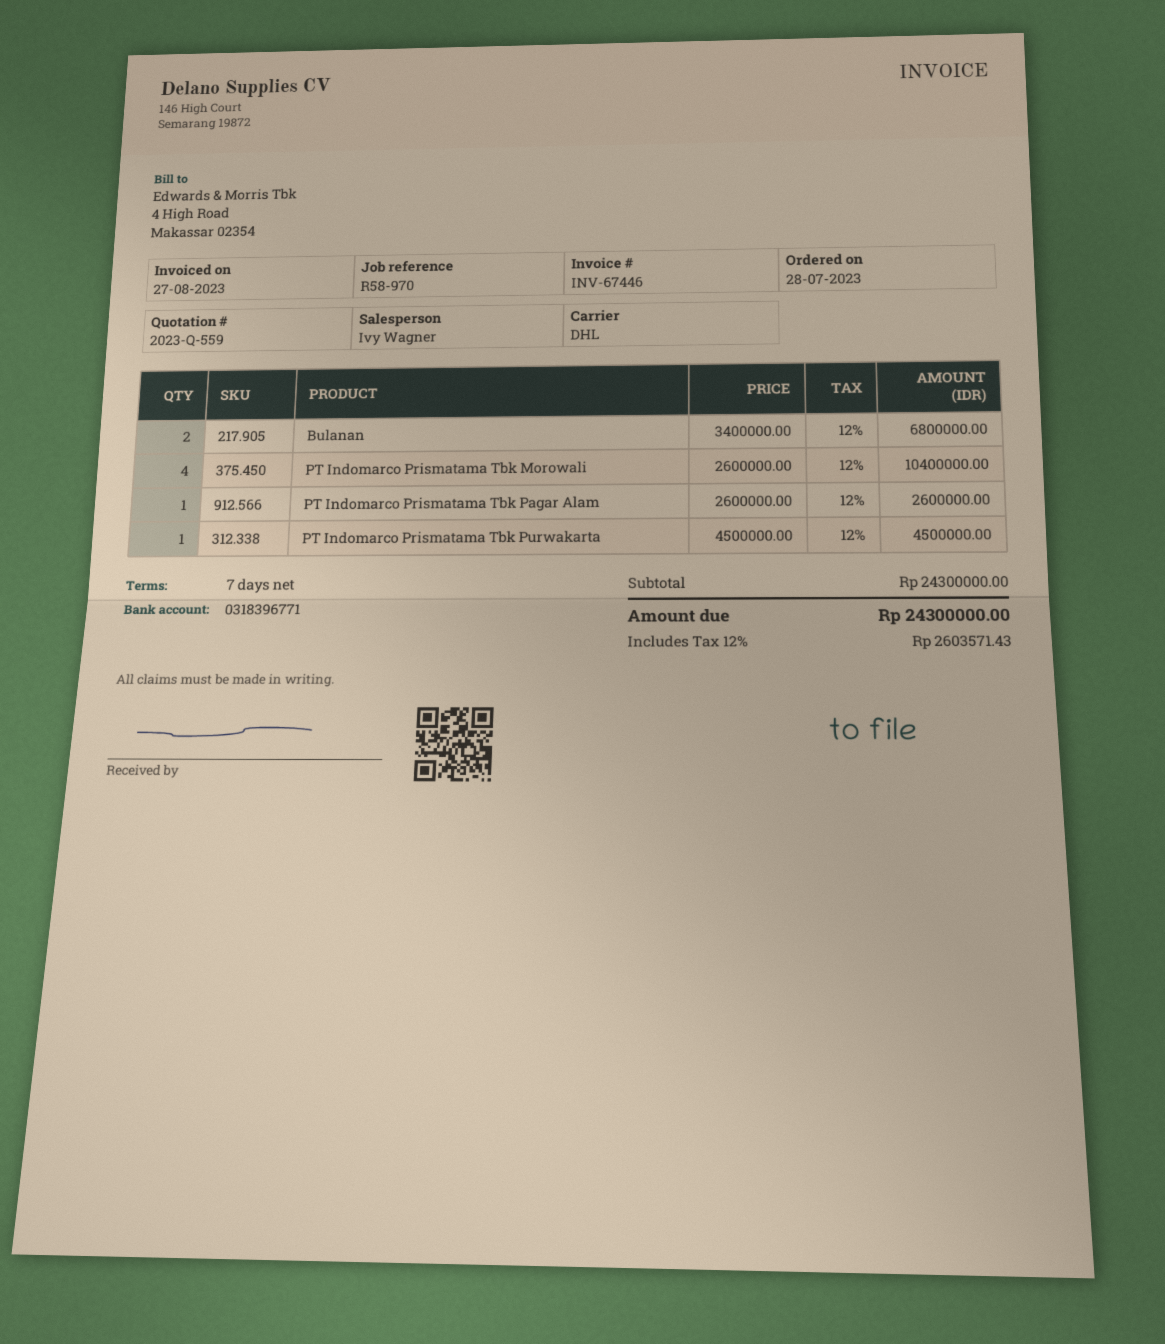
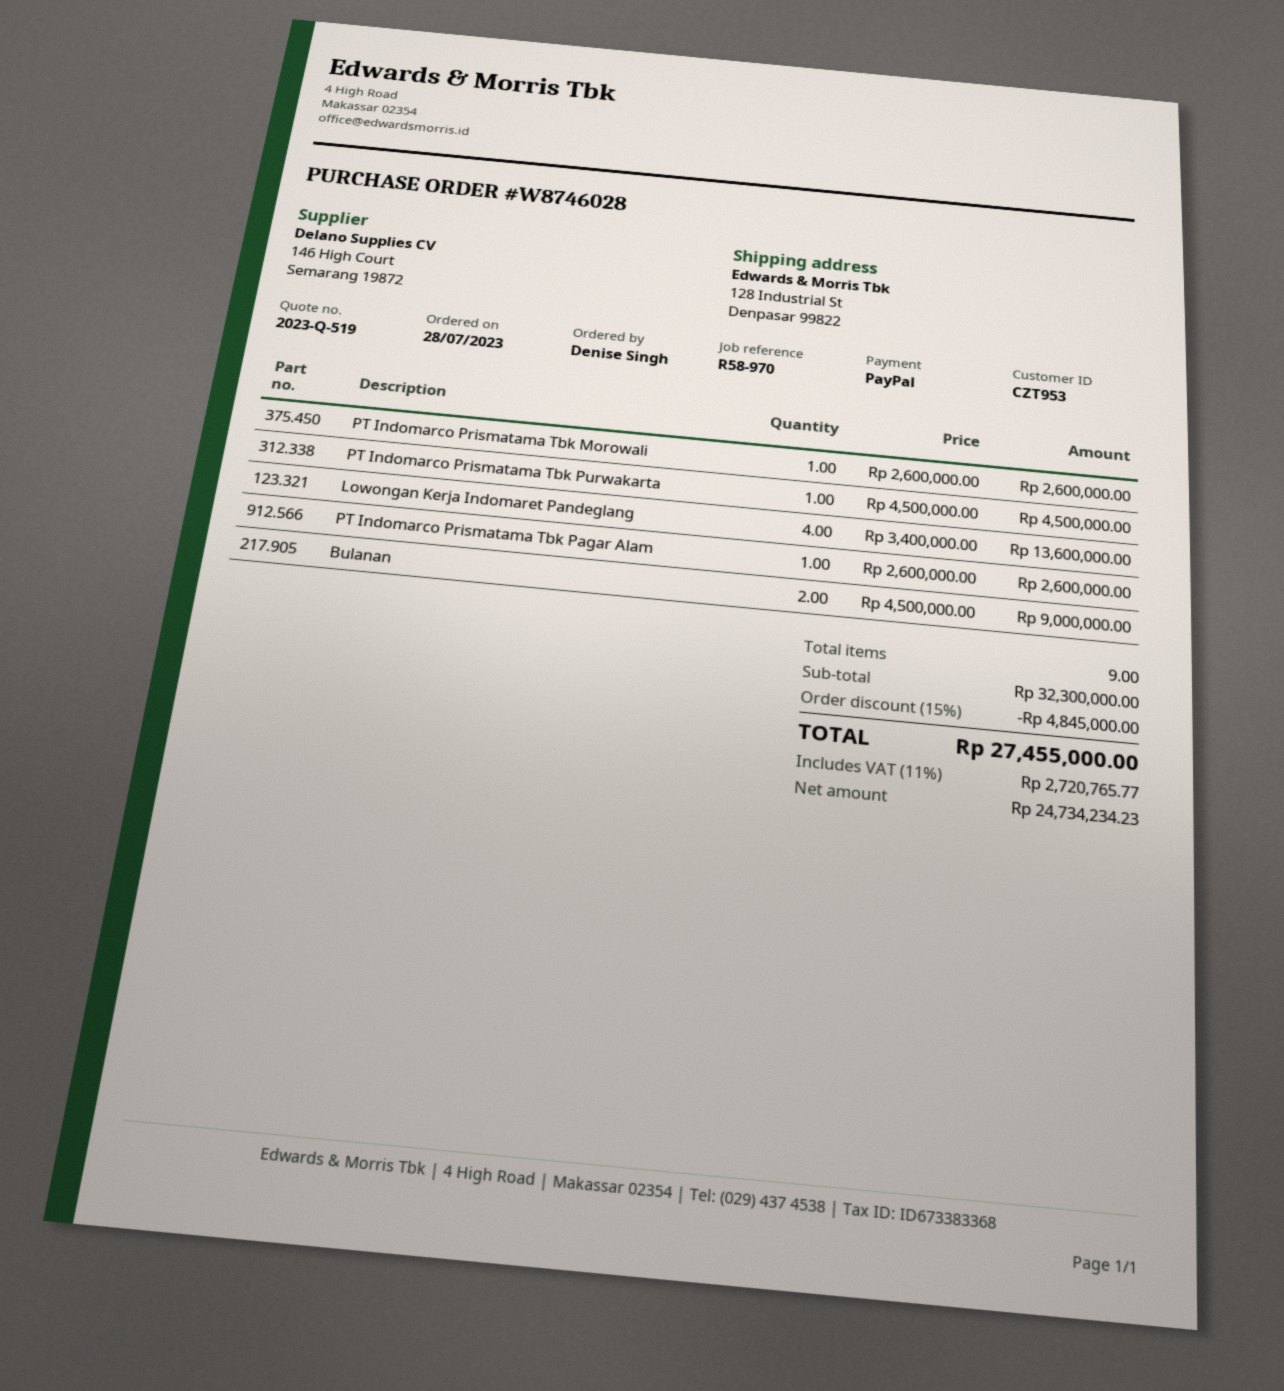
quote number: 2023-Q-559 -> 2023-Q-519
Bulanan: 2 x 3400000.00 = 6800000.00 -> 2 x 4500000.00 = 9000000.00
PT Indomarco Prismatama Tbk Morowali: 4 x 2600000.00 = 10400000.00 -> 1 x 2600000.00 = 2600000.00
Lowongan Kerja Indomaret Pandeglang: none -> 4 x 3400000.00 = 13600000.00
subtotal: 24300000.00 -> 32300000.00
discount: none -> 15% = 4845000.00
tax: 12% = 2603571.43 -> 11% = 2720765.77
total: 24300000.00 -> 27455000.00

